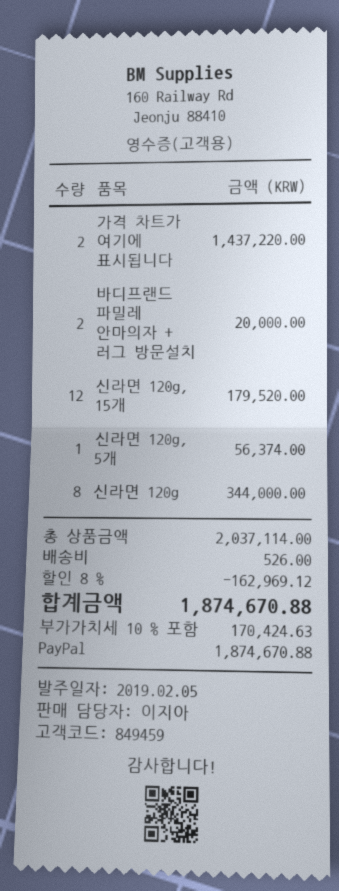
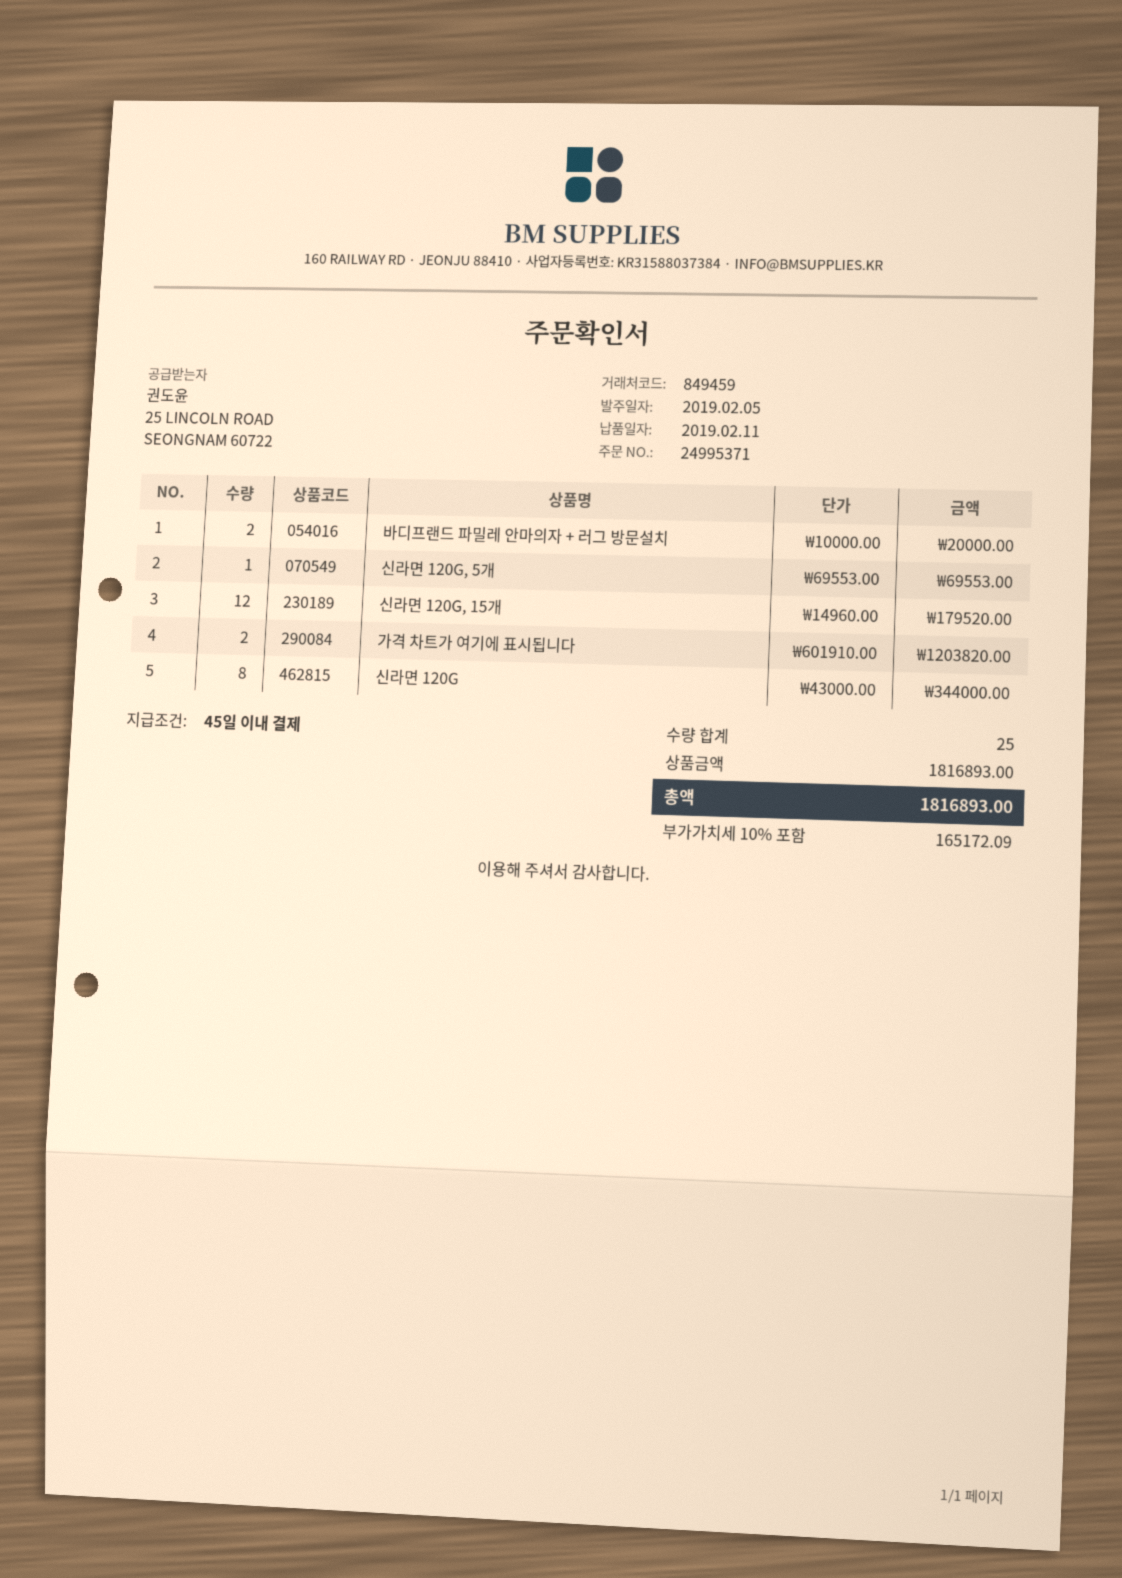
가격 차트가 여기에 표시됩니다: 2 for 1437220.00 -> 2 for 1203820.00
신라면 120g, 5개: 1 for 56374.00 -> 1 for 69553.00
subtotal: 2037114.00 -> 1816893.00
discount: 8% = 162969.12 -> none
shipping: 526.00 -> none
tax: 10% = 170424.63 -> 10% = 165172.09
total: 1874670.88 -> 1816893.00

